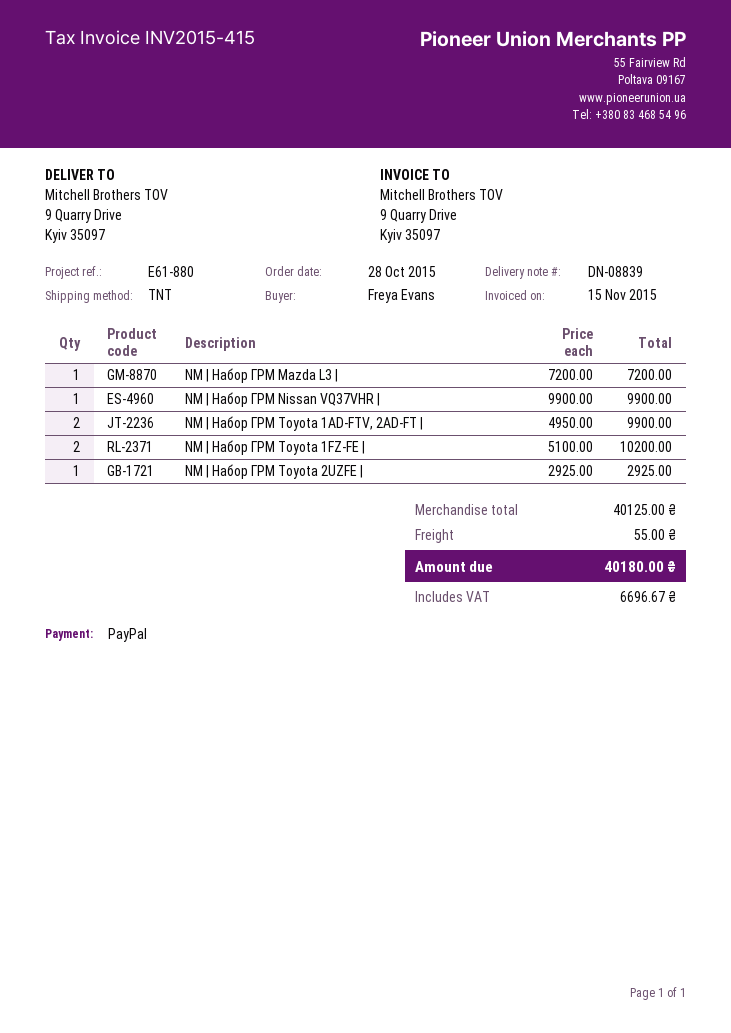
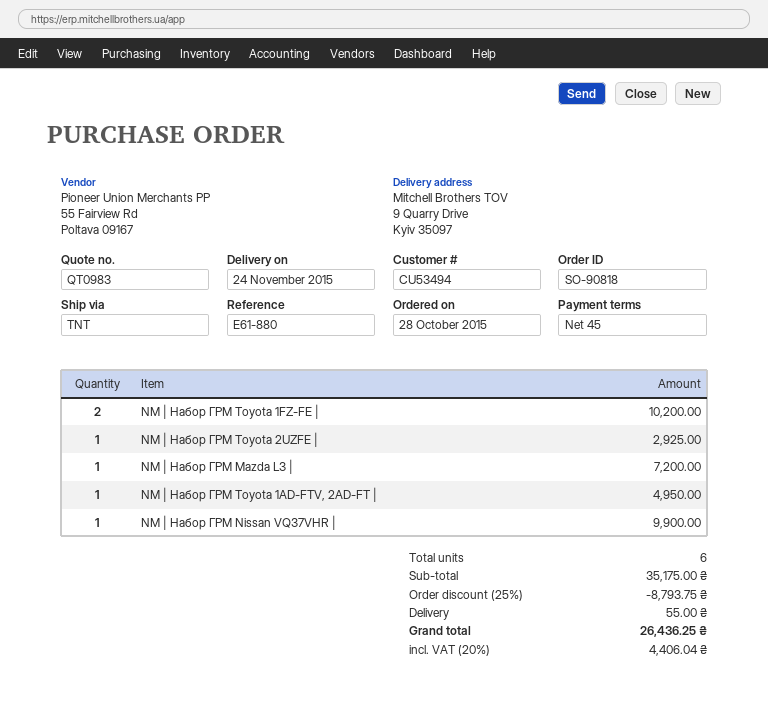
NM | Набор ГРМ Toyota 1AD-FTV, 2AD-FT |: 2 for 9900.00 -> 1 for 4950.00
subtotal: 40125.00 -> 35175.00
discount: none -> 25% = 8793.75
tax: 6696.67 -> 4406.04
total: 40180.00 -> 26436.25

